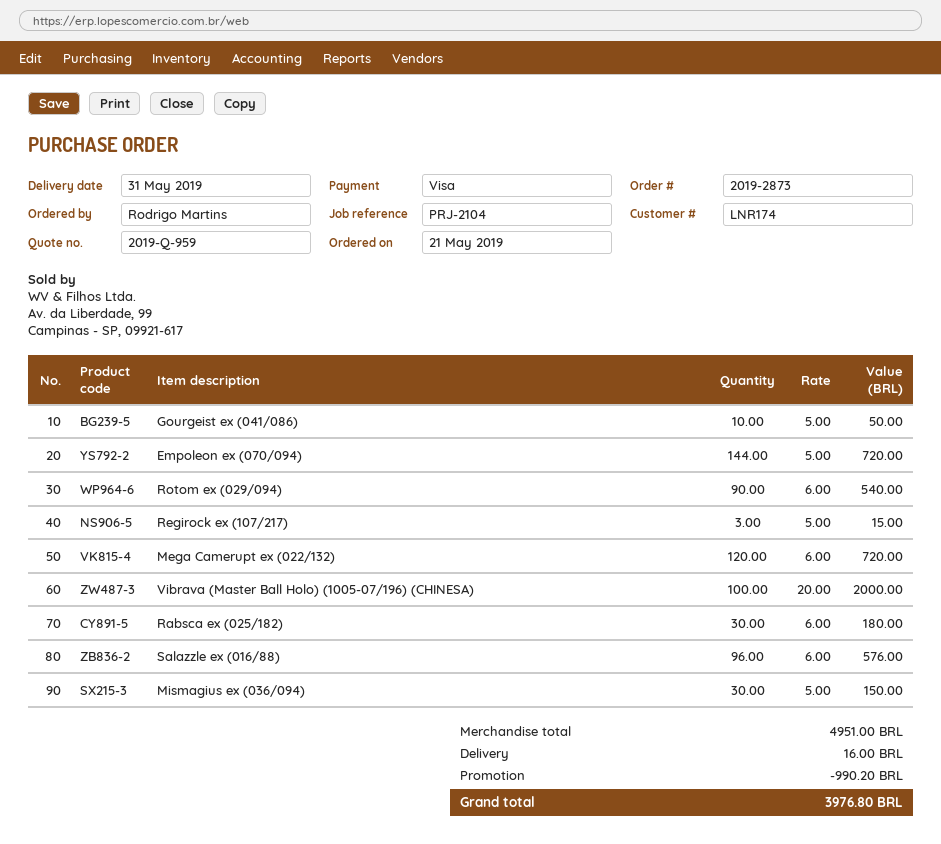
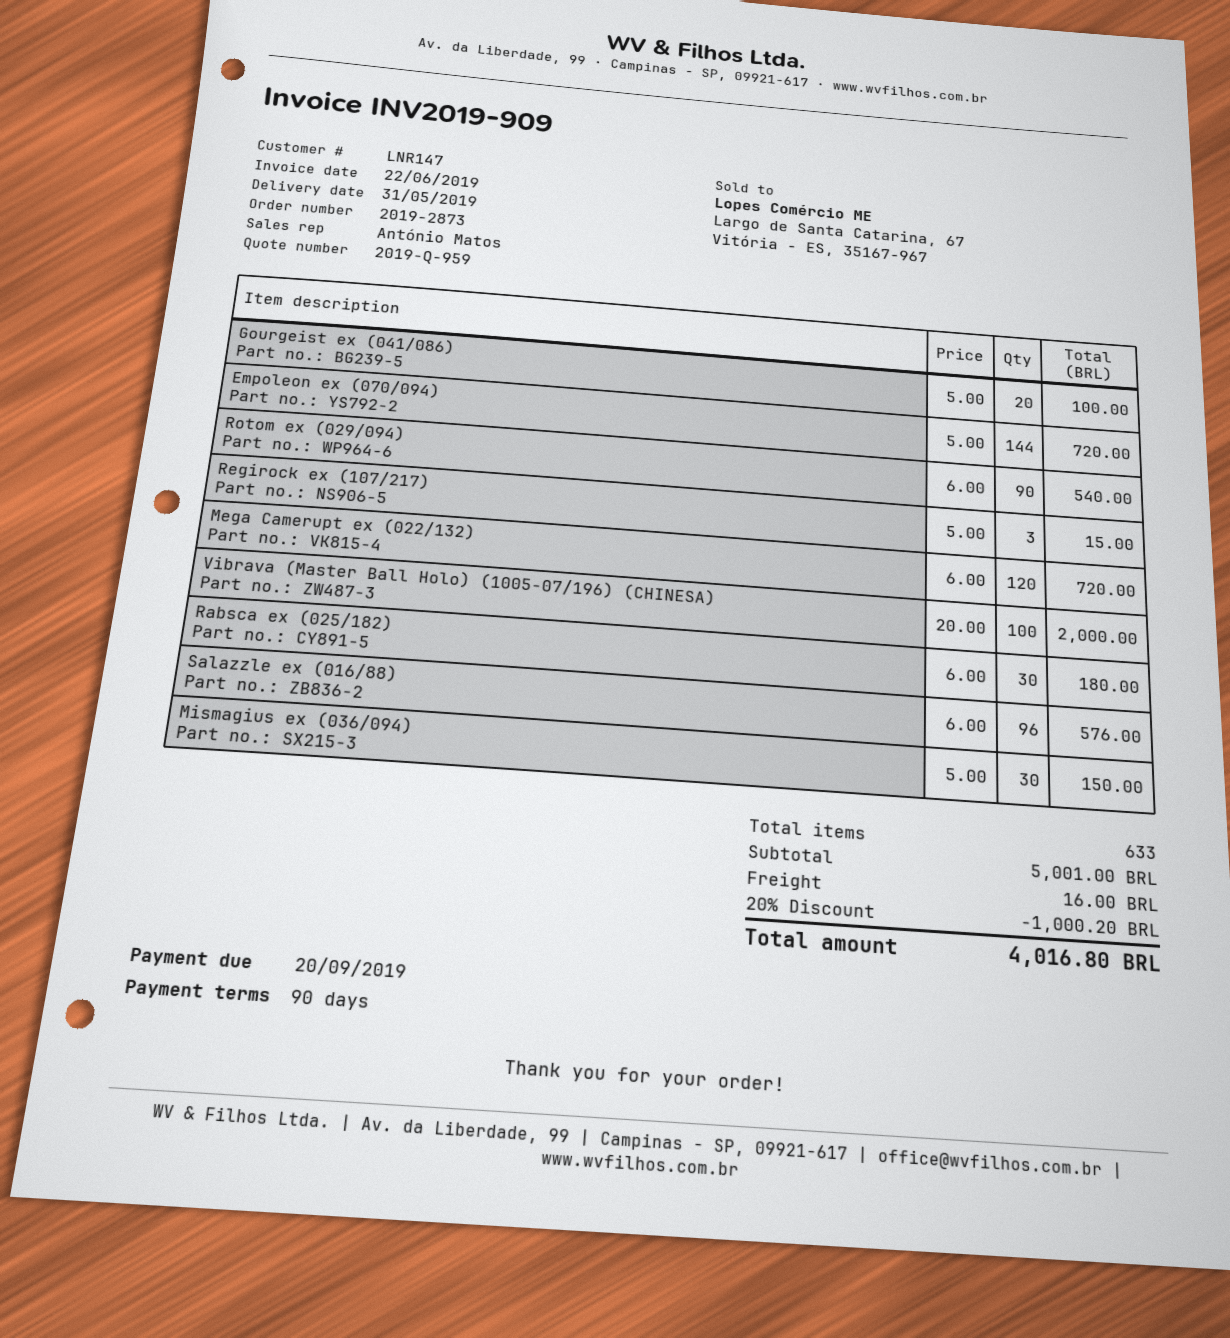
customer number: LNR174 -> LNR147
Gourgeist ex (041/086): 10 x 5.00 = 50.00 -> 20 x 5.00 = 100.00
subtotal: 4951.00 -> 5001.00
discount: 990.20 -> 1000.20
total: 3976.80 -> 4016.80

